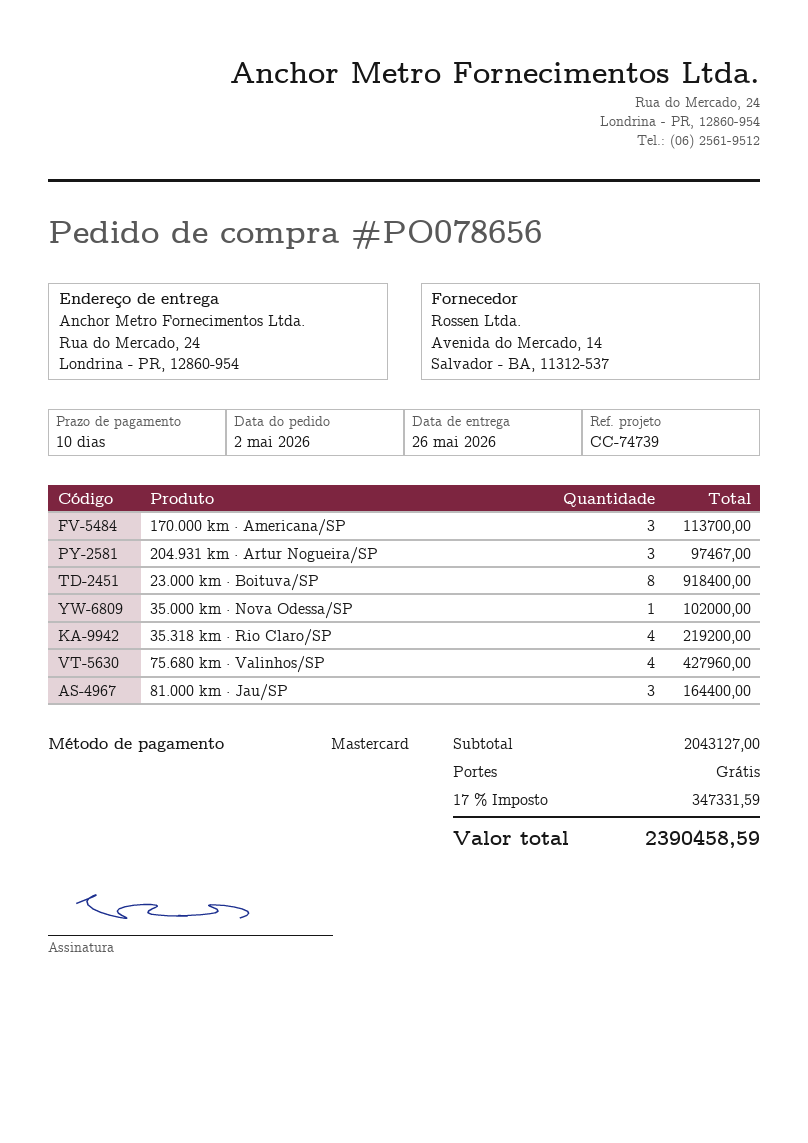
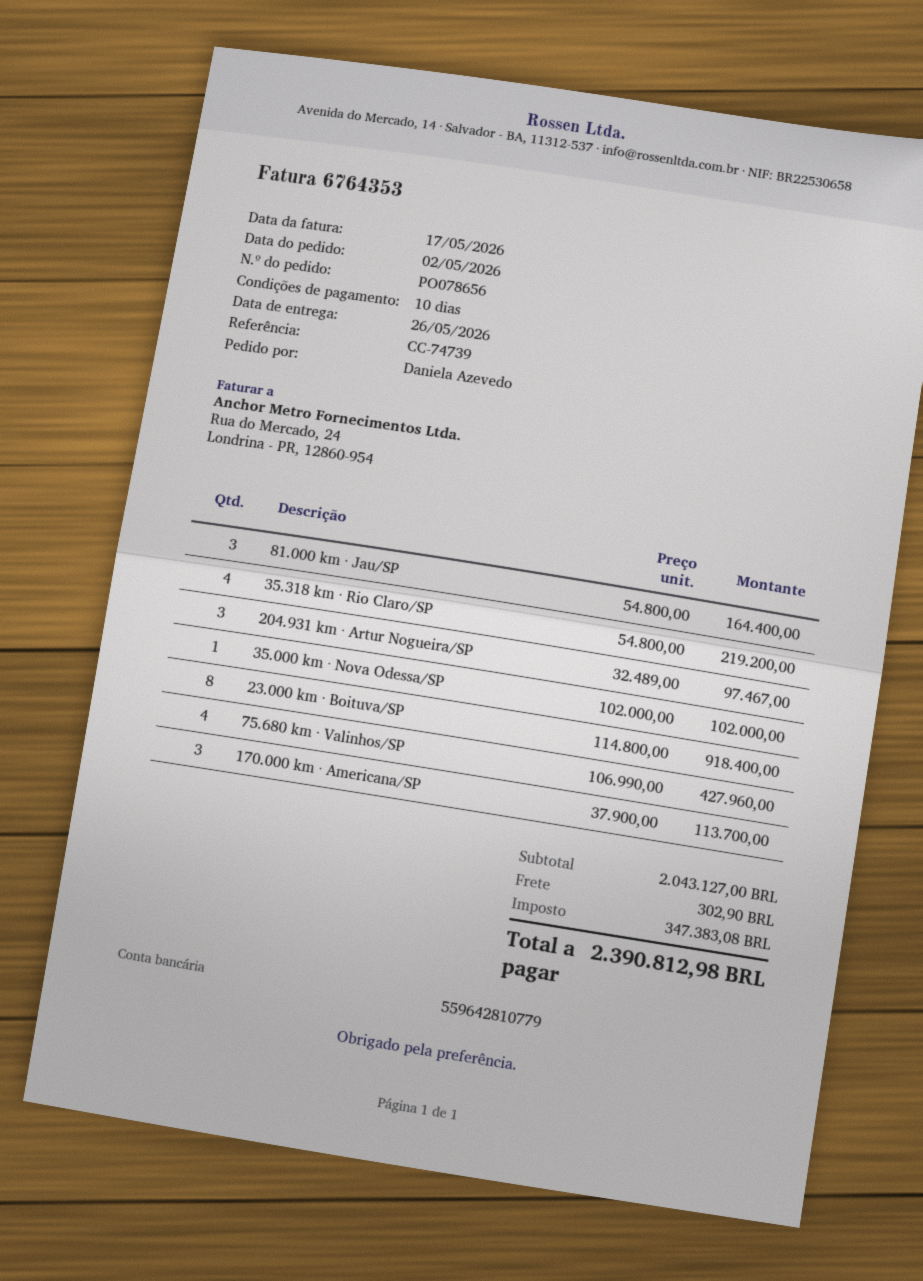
shipping: 0.00 -> 302.90
tax: 347331.59 -> 347383.08
total: 2390458.59 -> 2390812.98

